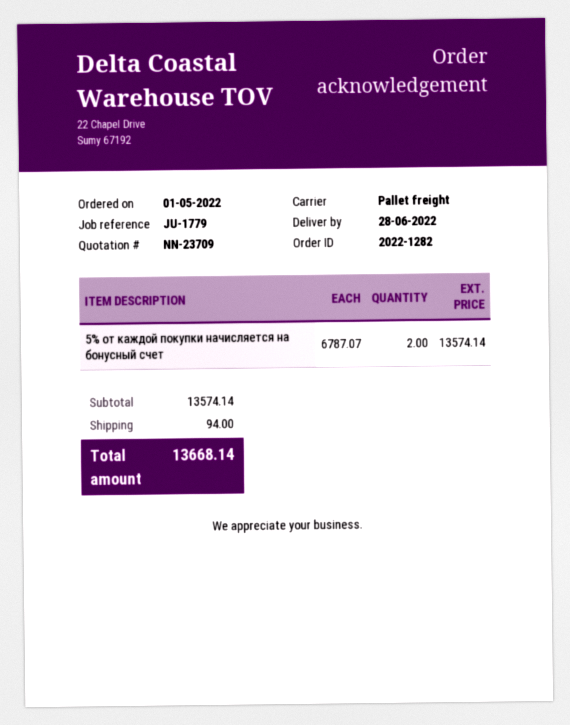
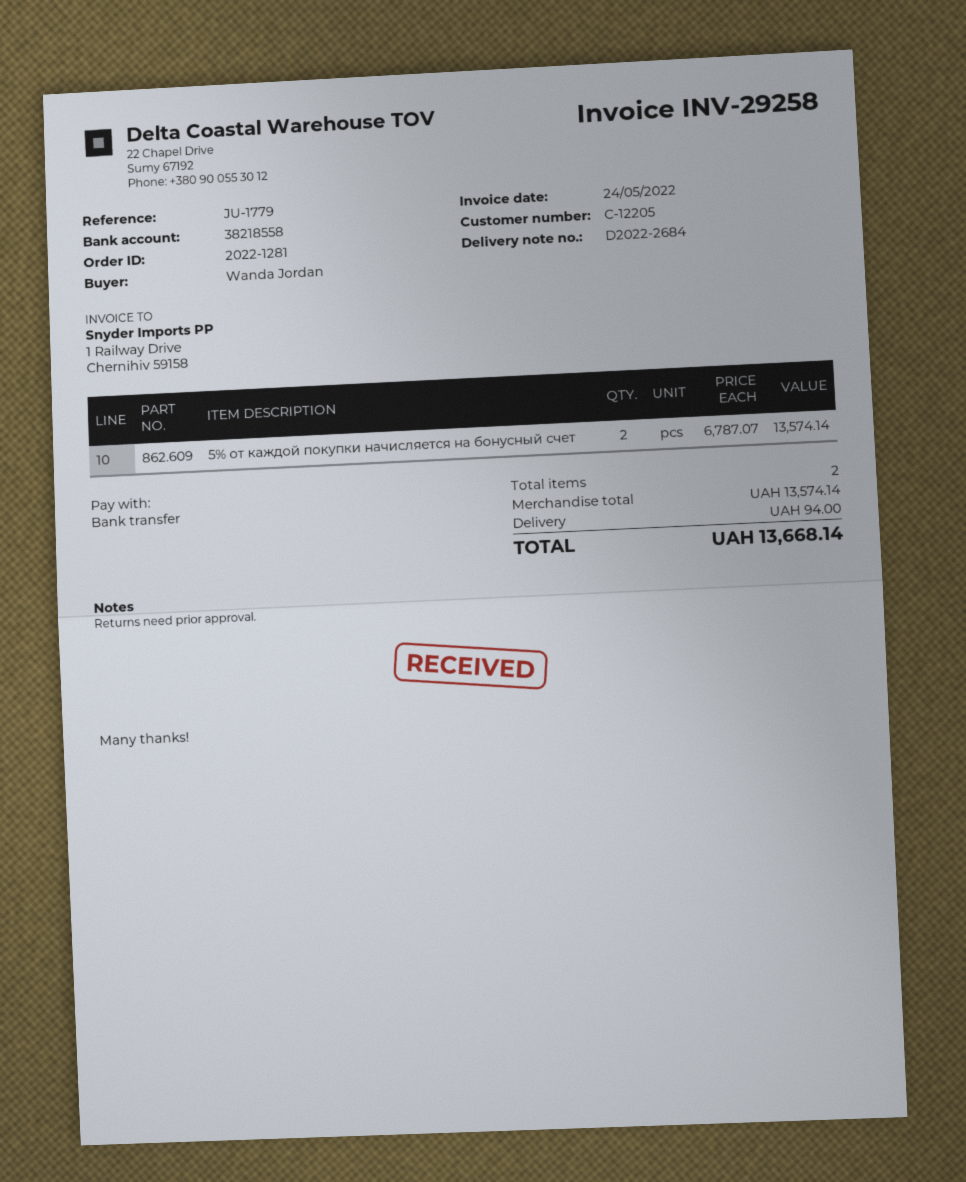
order number: 2022-1282 -> 2022-1281

